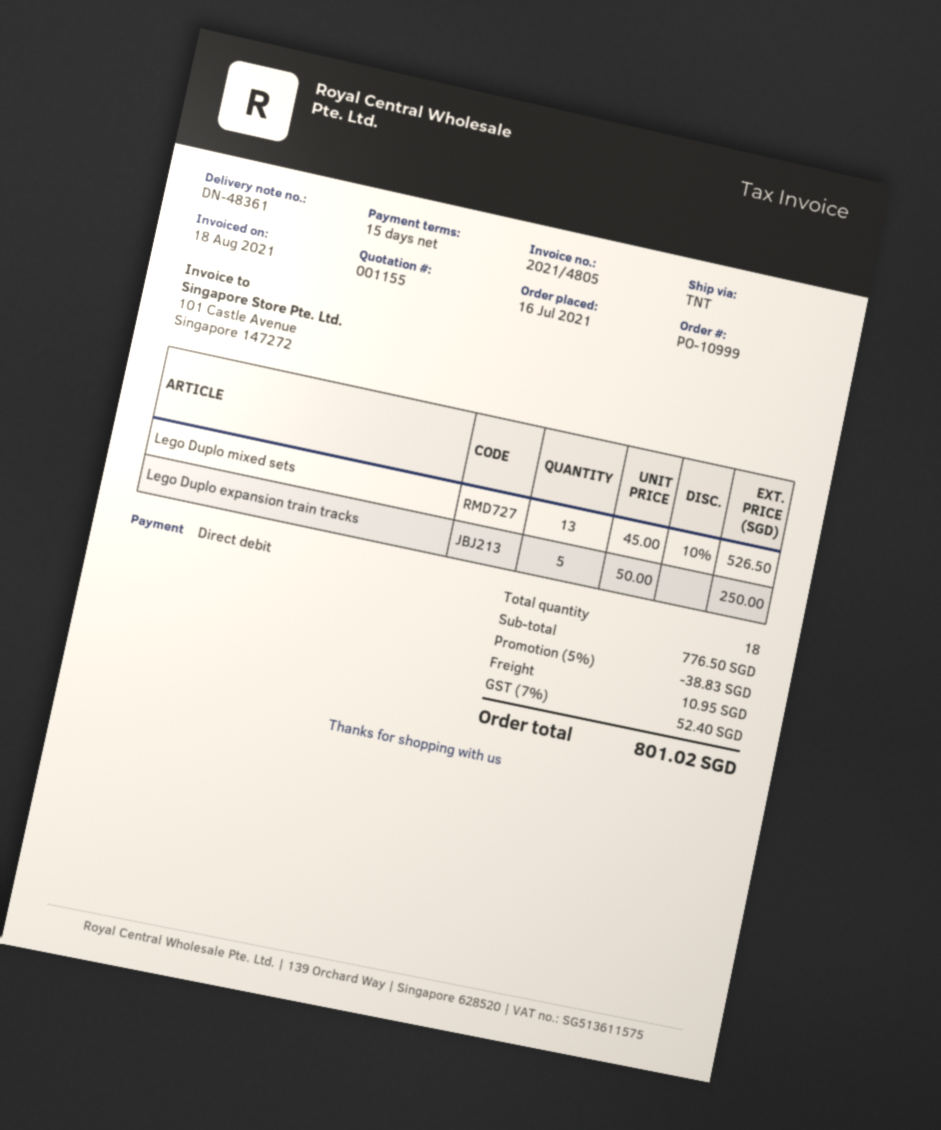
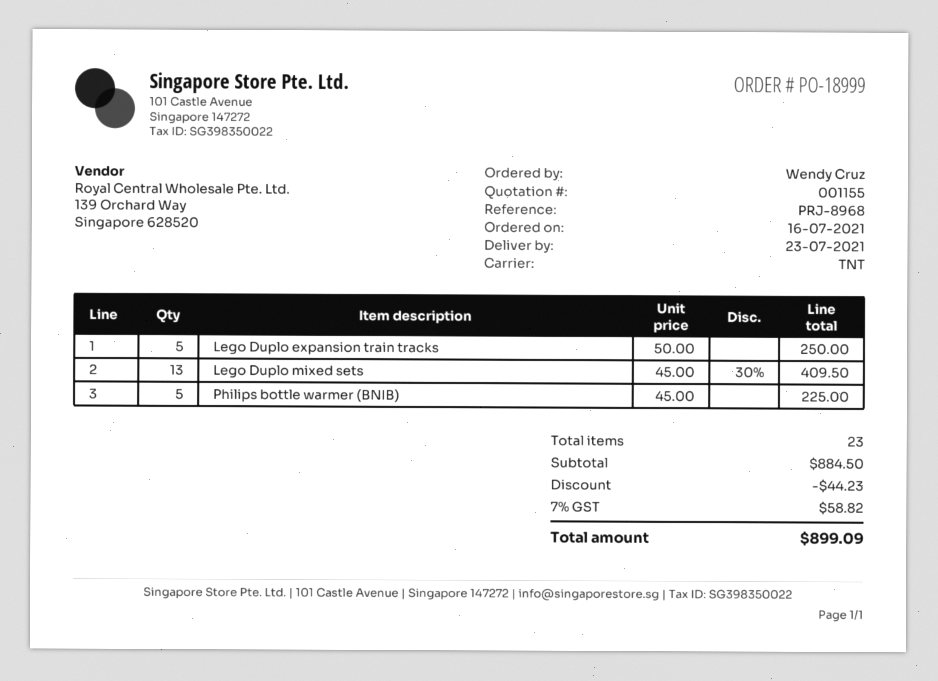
order number: PO-10999 -> PO-18999
Lego Duplo mixed sets: 13 x 45.00 - 10% = 526.50 -> 13 x 45.00 - 30% = 409.50
Philips bottle warmer (BNIB): none -> 5 x 45.00 = 225.00
total quantity: 18 -> 23
subtotal: 776.50 -> 884.50
discount: 38.83 -> 44.23
shipping: 10.95 -> none
tax: 7% = 52.40 -> 7% = 58.82
total: 801.02 -> 899.09

